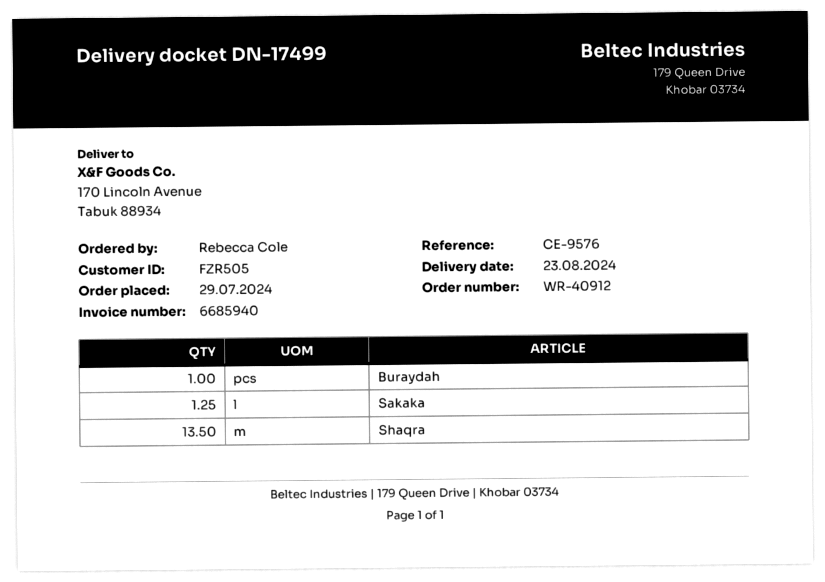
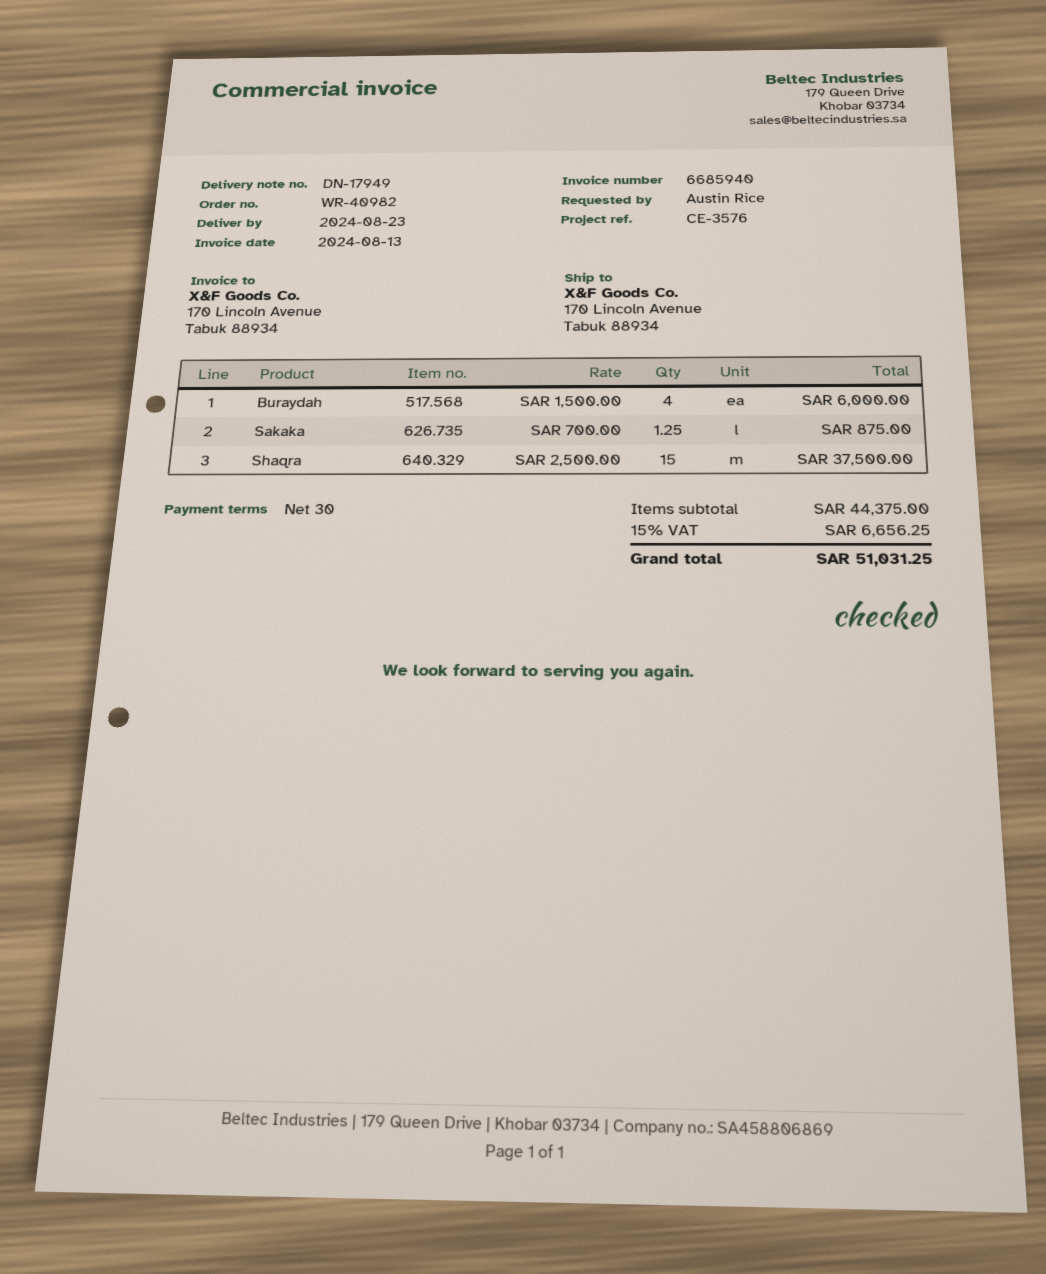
order number: WR-40912 -> WR-40982
delivery note number: DN-17499 -> DN-17949
reference: CE-9576 -> CE-3576
ordered by: Rebecca Cole -> Austin Rice
Buraydah: 1 -> 4
Shaqra: 13.5 -> 15

